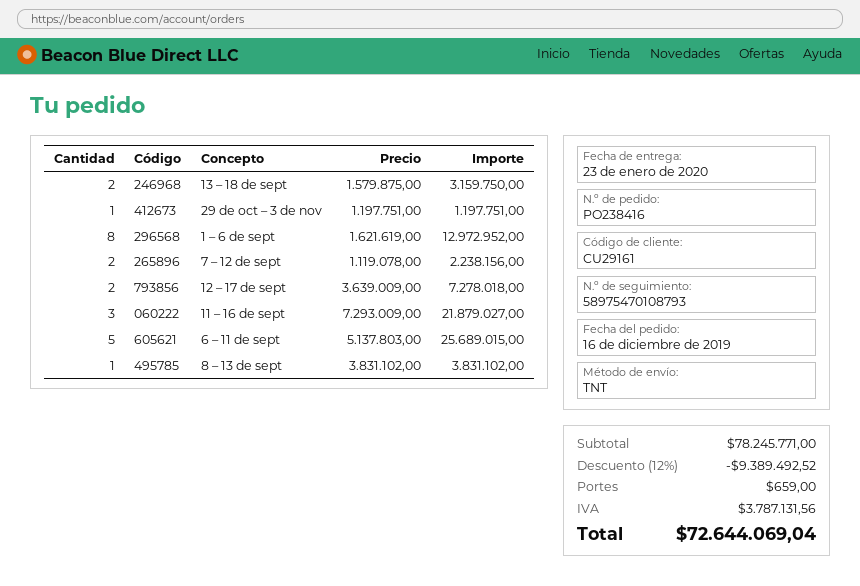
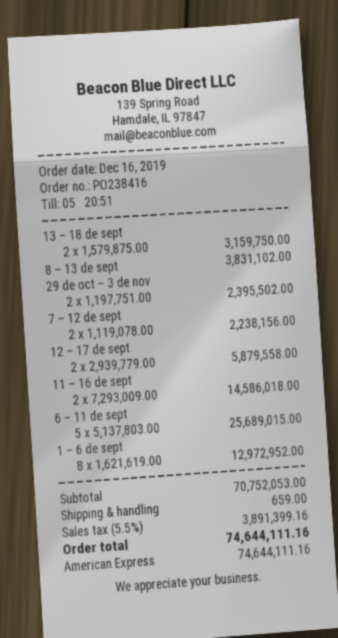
29 de oct – 3 de nov: 1 x 1197751.00 = 1197751.00 -> 2 x 1197751.00 = 2395502.00
12 – 17 de sept: 2 x 3639009.00 = 7278018.00 -> 2 x 2939779.00 = 5879558.00
11 – 16 de sept: 3 x 7293009.00 = 21879027.00 -> 2 x 7293009.00 = 14586018.00
subtotal: 78245771.00 -> 70752053.00
discount: 12% = 9389492.52 -> none
tax: 3787131.56 -> 3891399.16
total: 72644069.04 -> 74644111.16

